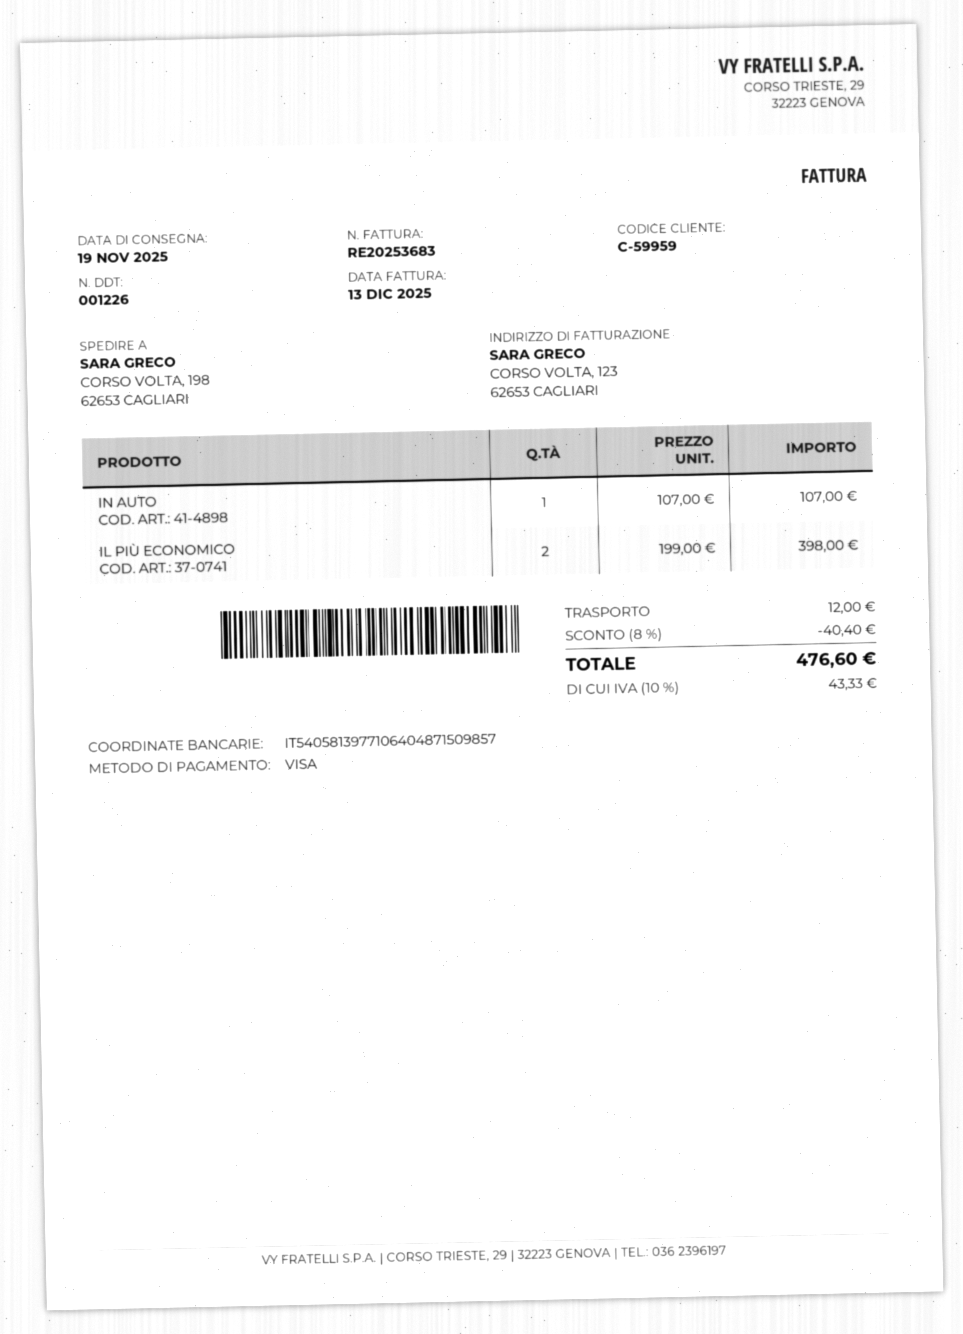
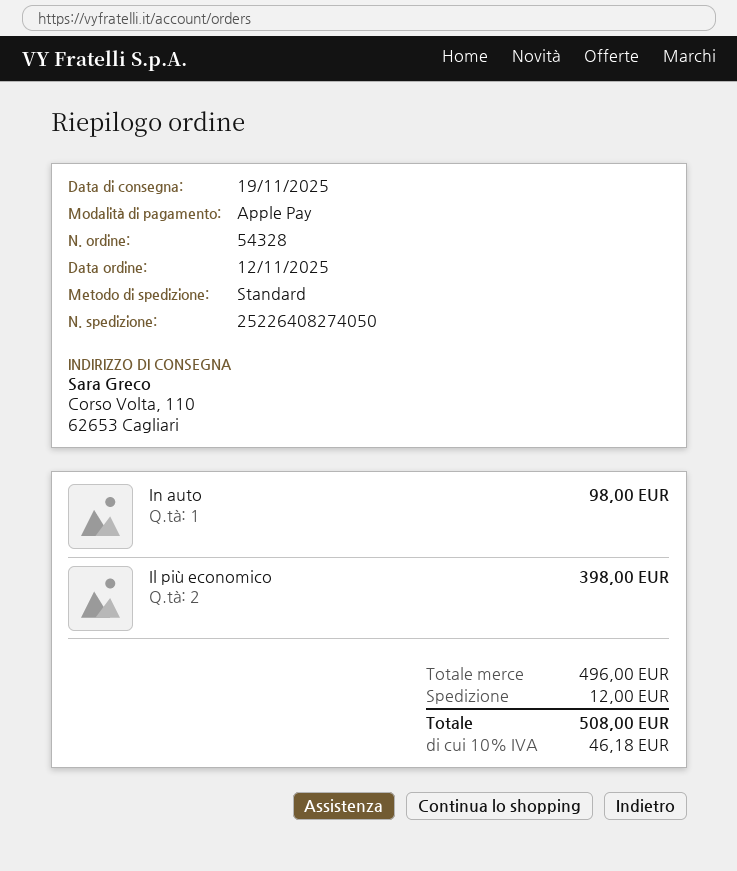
payment method: Visa -> Apple Pay
ship to: CORSO VOLTA, 198, 62653 CAGLIARI -> Corso Volta, 110, 62653 Cagliari
IN AUTO: 1 for 107.00 -> 1 for 98.00
discount: 8% = 40.40 -> none
tax: 10% = 43.33 -> 10% = 46.18
total: 476.60 -> 508.00

